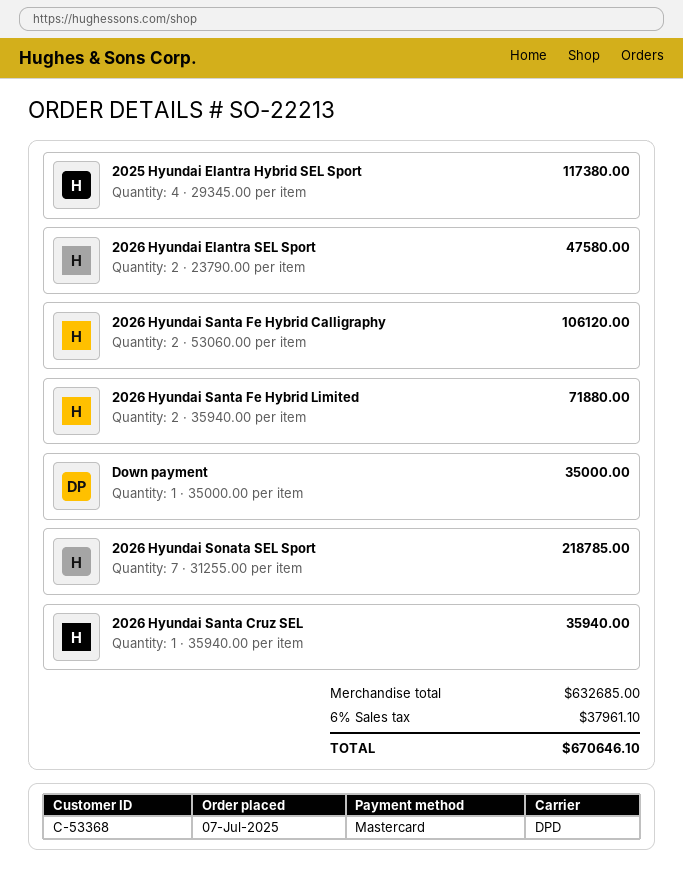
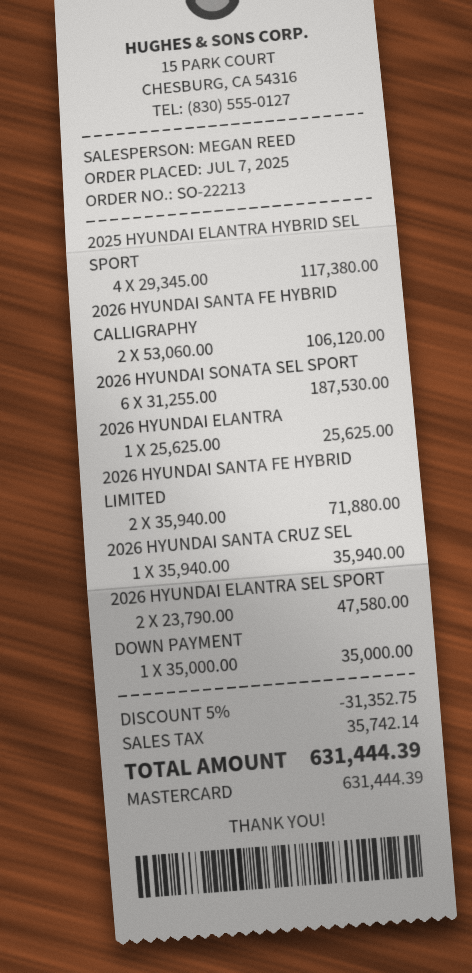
2026 Hyundai Sonata SEL Sport: 7 x 31255.00 = 218785.00 -> 6 x 31255.00 = 187530.00
2026 HYUNDAI ELANTRA: none -> 1 x 25625.00 = 25625.00
discount: none -> 5% = 31352.75
tax: 37961.10 -> 35742.14
total: 670646.10 -> 631444.39

